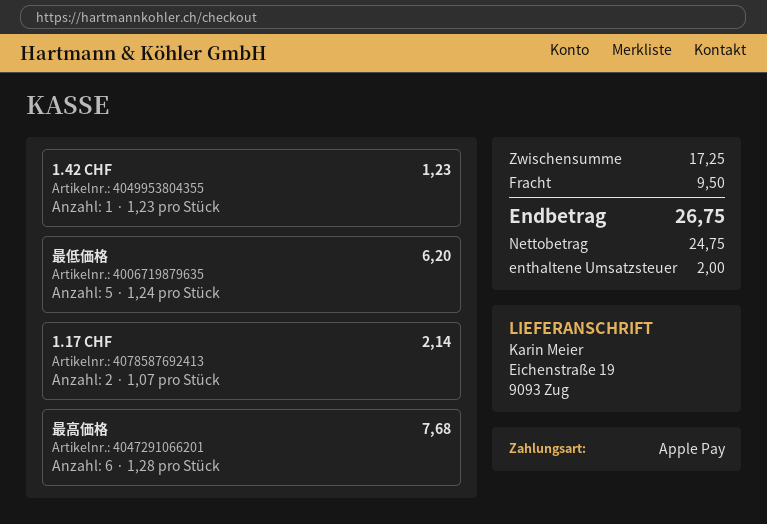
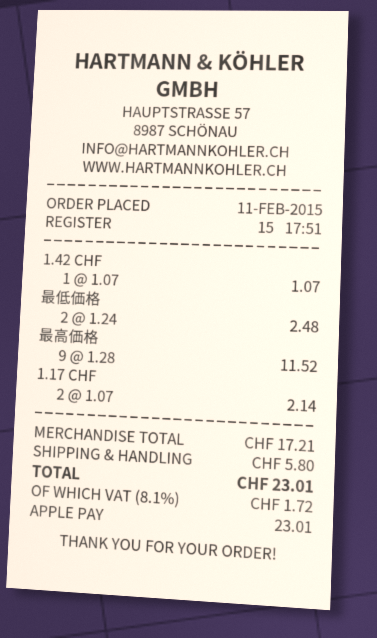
1.42 CHF: 1 x 1.23 = 1.23 -> 1 x 1.07 = 1.07
最低価格: 5 x 1.24 = 6.20 -> 2 x 1.24 = 2.48
最高価格: 6 x 1.28 = 7.68 -> 9 x 1.28 = 11.52
subtotal: 17.25 -> 17.21
shipping: 9.50 -> 5.80
tax: 2.00 -> 1.72
total: 26.75 -> 23.01

